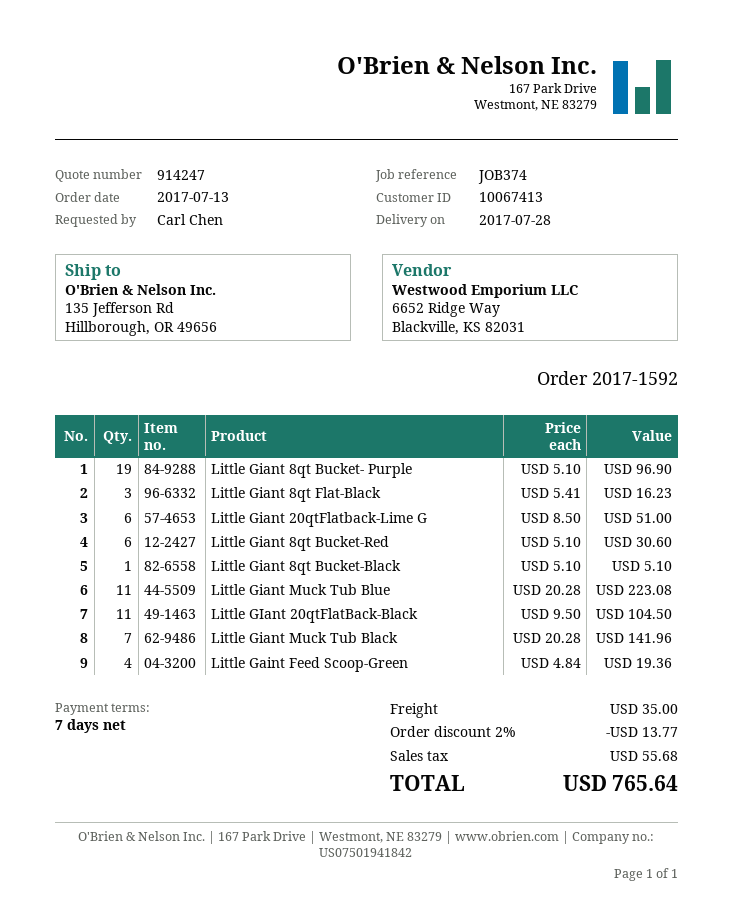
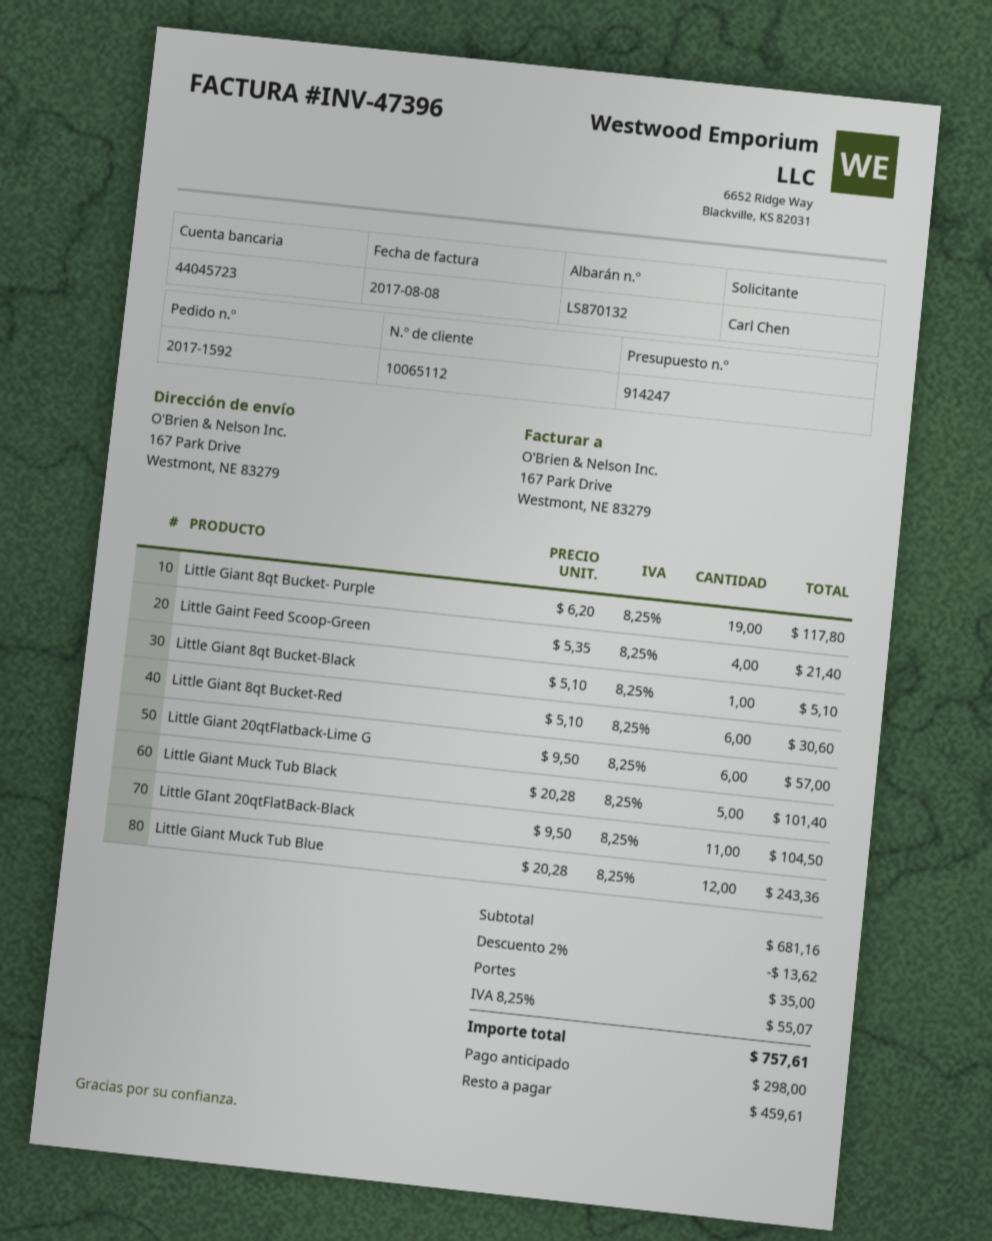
customer number: 10067413 -> 10065112
ship to: 135 Jefferson Rd, Hillborough, OR 49656 -> 167 Park Drive, Westmont, NE 83279
Little Giant 8qt Bucket- Purple: 19 x 5.10 = 96.90 -> 19 x 6.20 = 117.80
Little Giant 8qt Flat-Black: 3 x 5.41 = 16.23 -> none
Little Giant 20qtFlatback-Lime G: 6 x 8.50 = 51.00 -> 6 x 9.50 = 57.00
Little Giant Muck Tub Blue: 11 x 20.28 = 223.08 -> 12 x 20.28 = 243.36
Little Giant Muck Tub Black: 7 x 20.28 = 141.96 -> 5 x 20.28 = 101.40
Little Gaint Feed Scoop-Green: 4 x 4.84 = 19.36 -> 4 x 5.35 = 21.40
discount: 2% = 13.77 -> 2% = 13.62
tax: 55.68 -> 55.07
total: 765.64 -> 757.61

